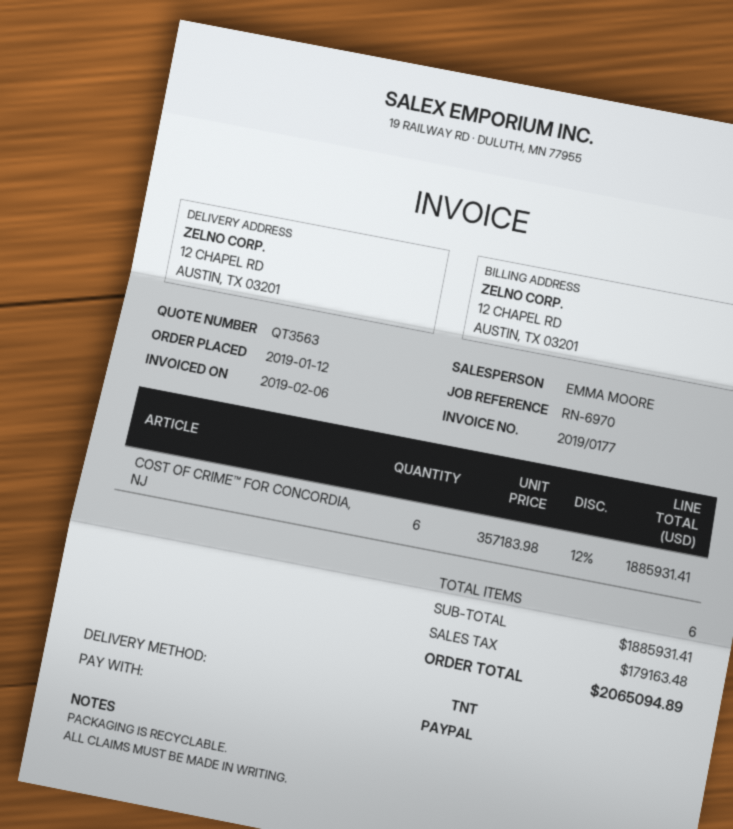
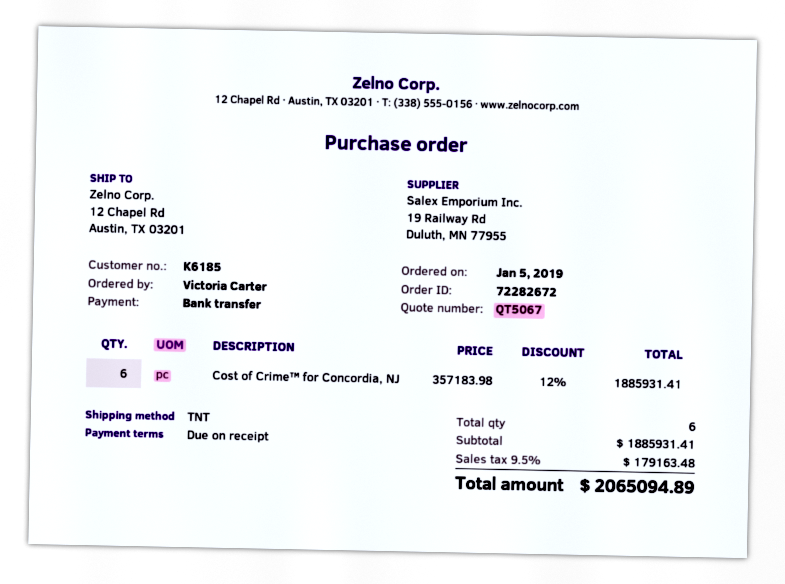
quote number: QT3563 -> QT5067
order date: 2019-01-12 -> 2019-01-05
payment method: PayPal -> bank transfer

